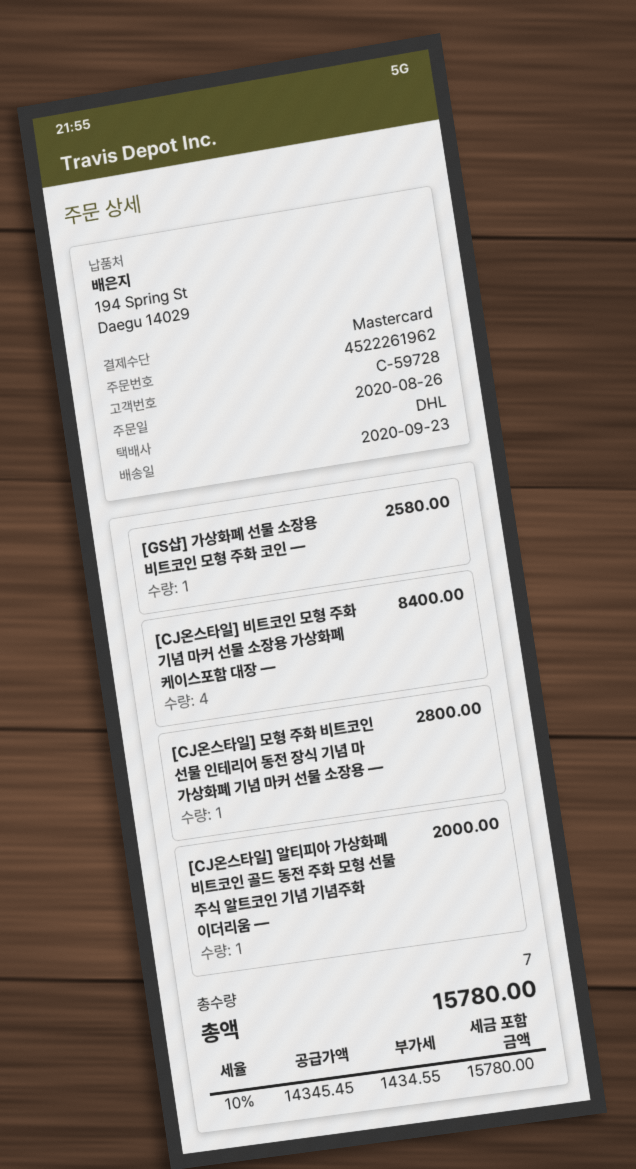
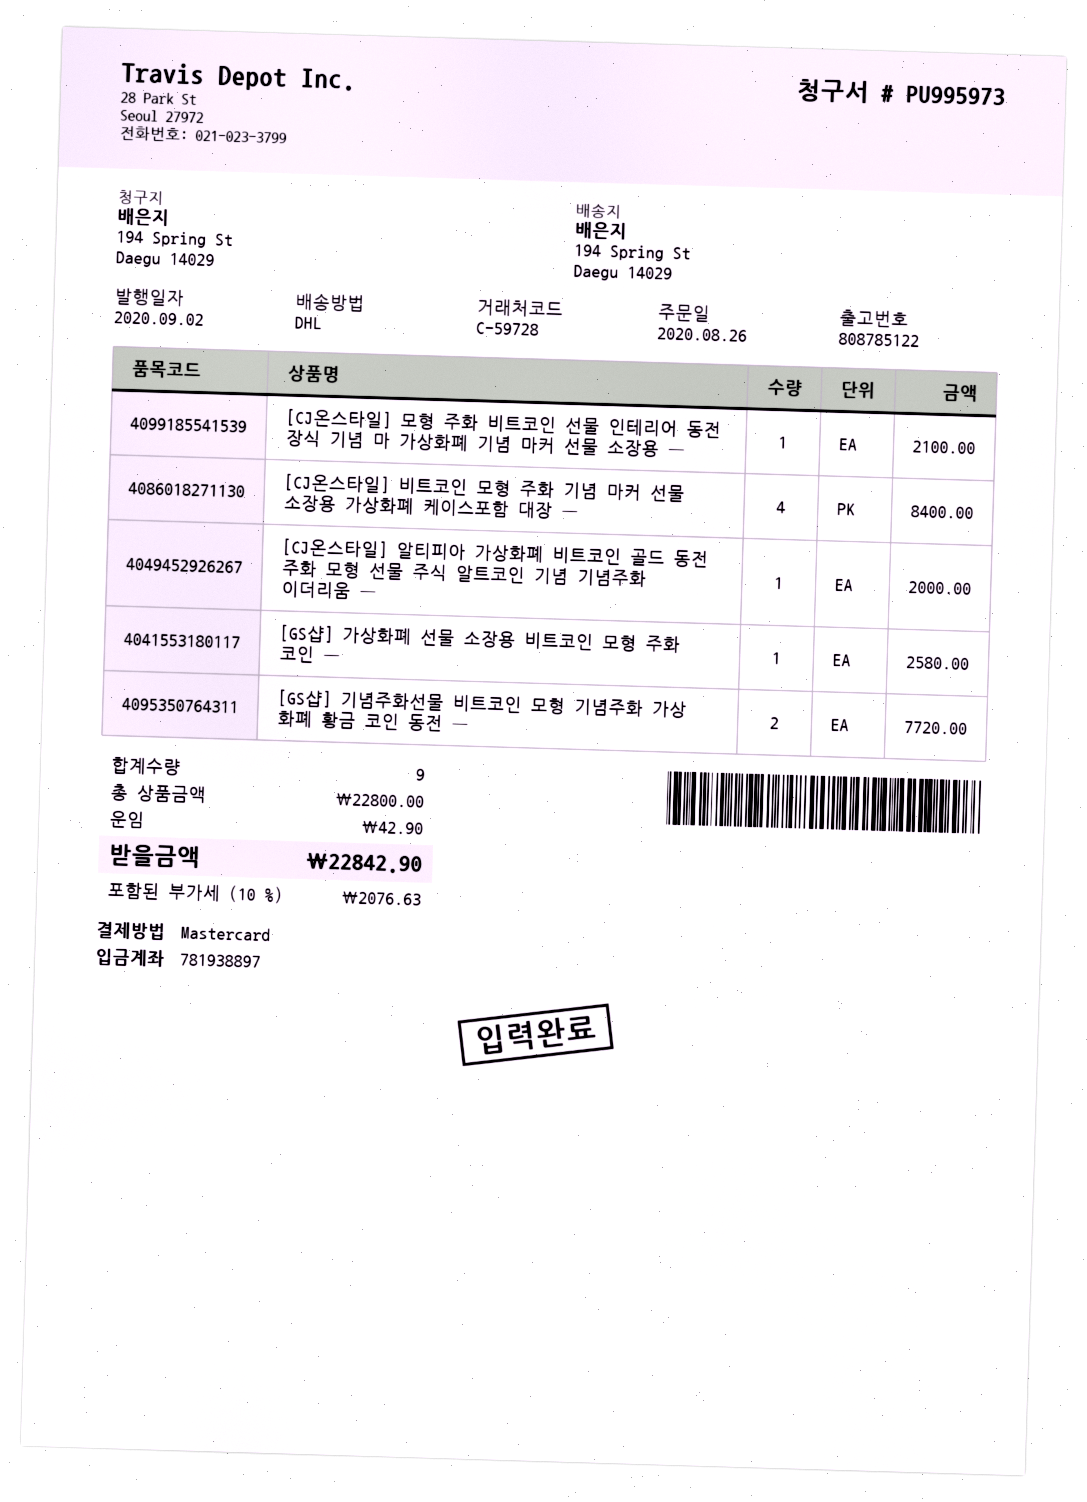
[CJ온스타일] 모형 주화 비트코인 선물 인테리어 동전 장식 기념 마 가상화폐 기념 마커 선물 소장용 —: 1 for 2800.00 -> 1 for 2100.00
[GS샵] 기념주화선물 비트코인 모형 기념주화 가상 화폐 황금 코인 동전 —: none -> 2 for 7720.00
total quantity: 7 -> 9
shipping: none -> 42.90
tax: 10% = 1434.55 -> 10% = 2076.63
total: 15780.00 -> 22842.90

